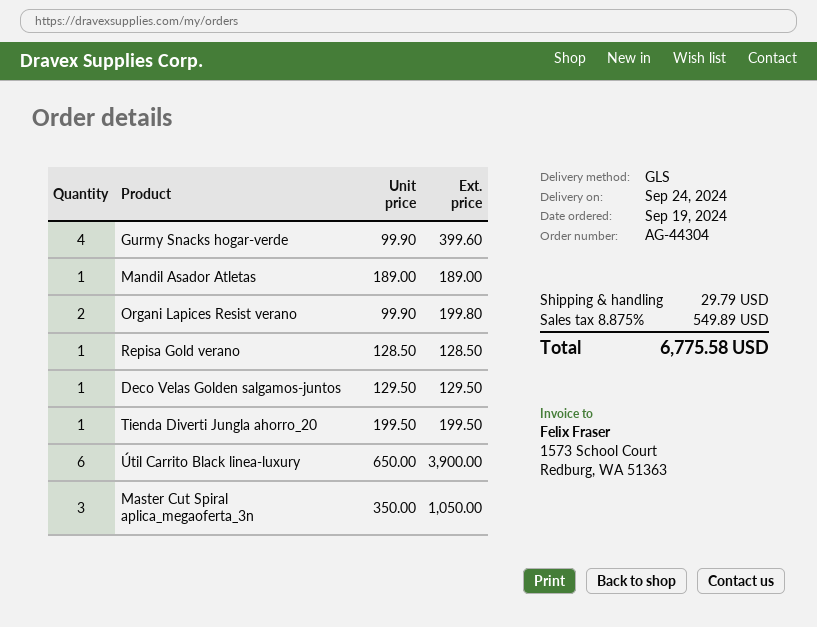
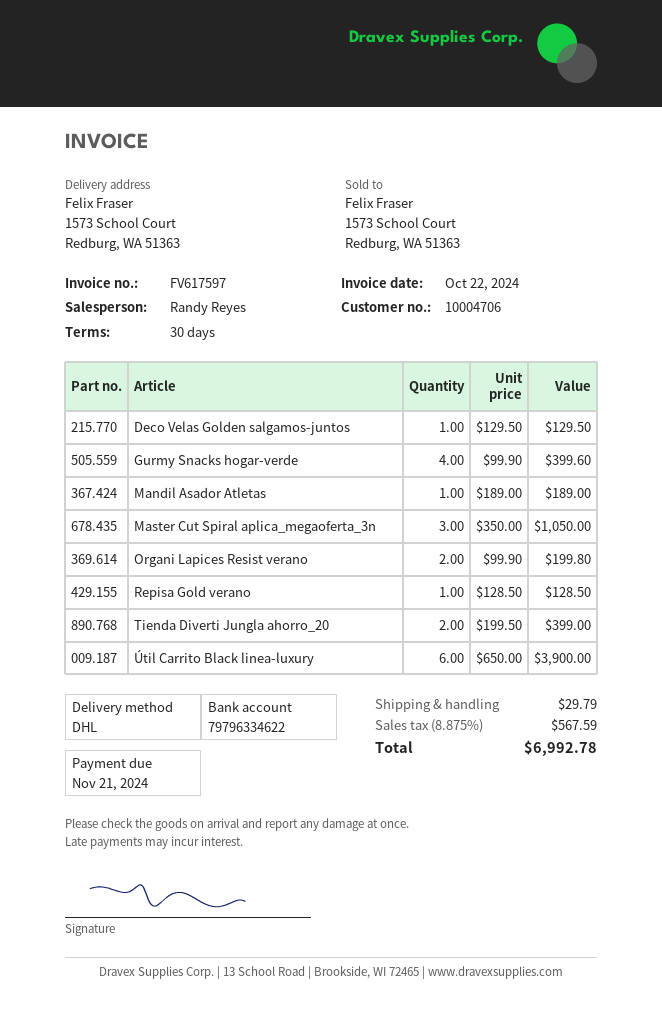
shipping method: GLS -> DHL
Tienda Diverti Jungla ahorro_20: 1 x 199.50 = 199.50 -> 2 x 199.50 = 399.00
tax: 8.875% = 549.89 -> 8.875% = 567.59
total: 6775.58 -> 6992.78

